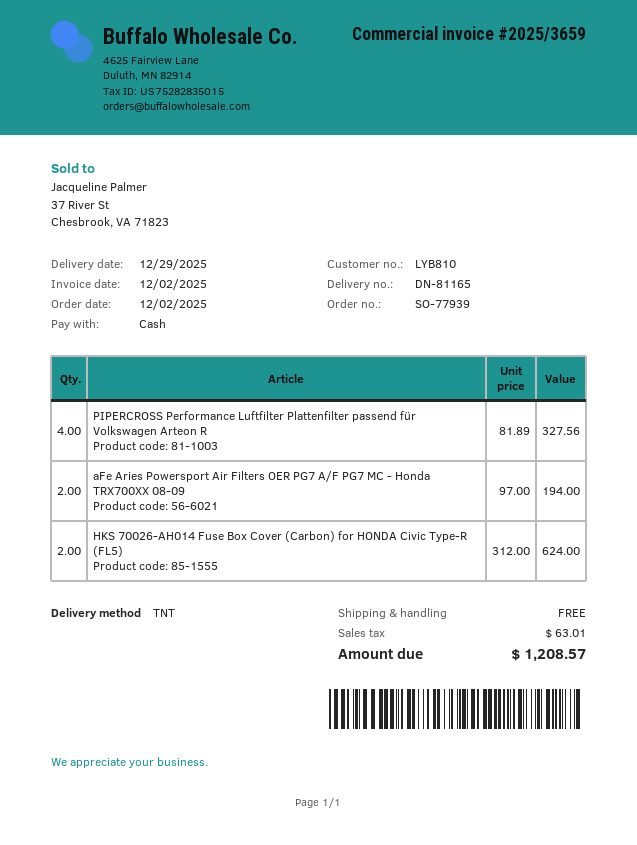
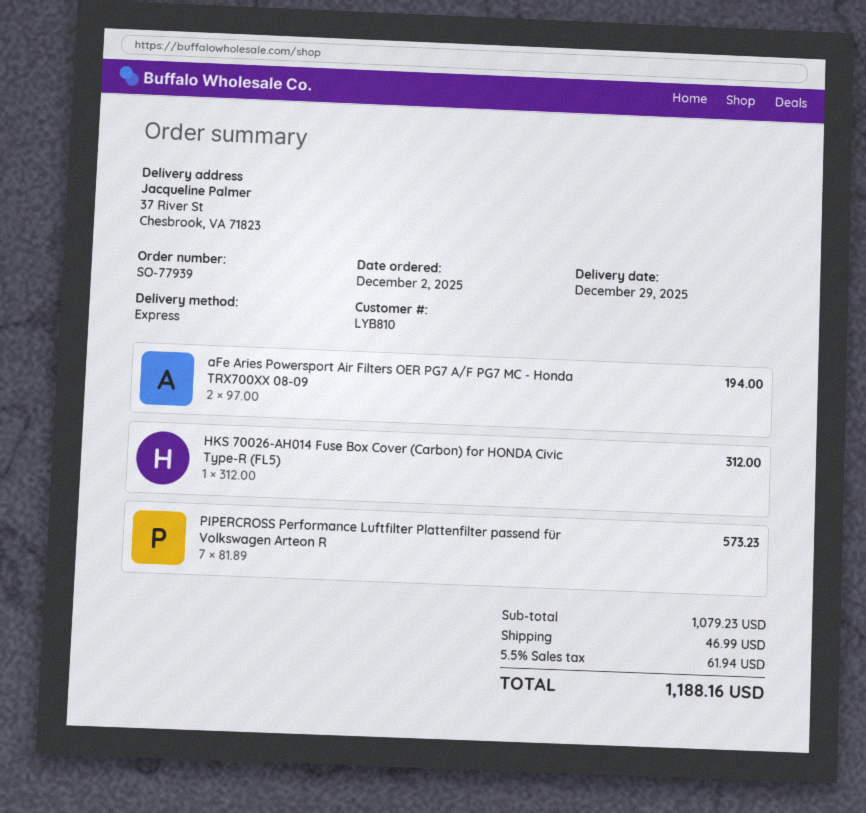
shipping method: TNT -> express
PIPERCROSS Performance Luftfilter Plattenfilter passend für Volkswagen Arteon R: 4 x 81.89 = 327.56 -> 7 x 81.89 = 573.23
HKS 70026-AH014 Fuse Box Cover (Carbon) for HONDA Civic Type-R (FL5): 2 x 312.00 = 624.00 -> 1 x 312.00 = 312.00
shipping: 0.00 -> 46.99
tax: 63.01 -> 61.94
total: 1208.57 -> 1188.16

